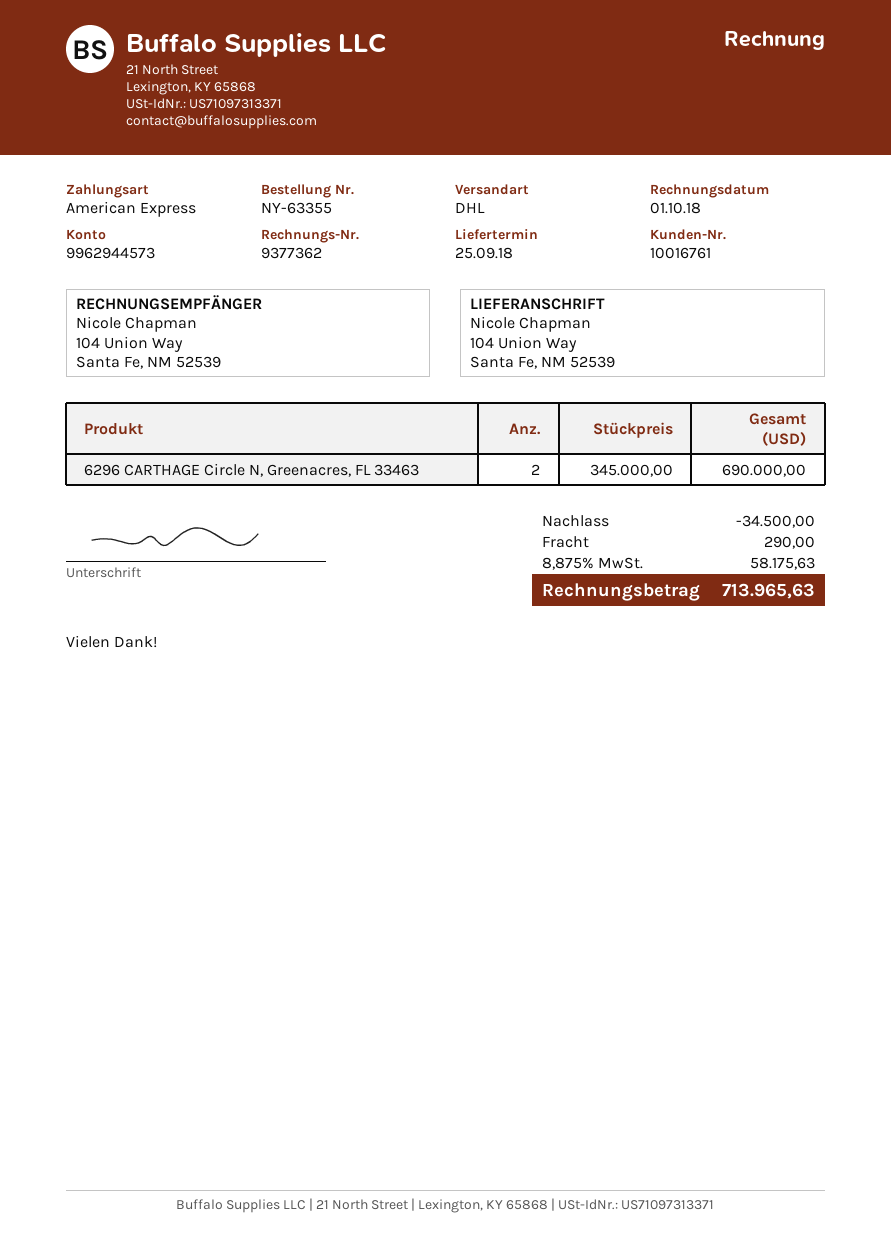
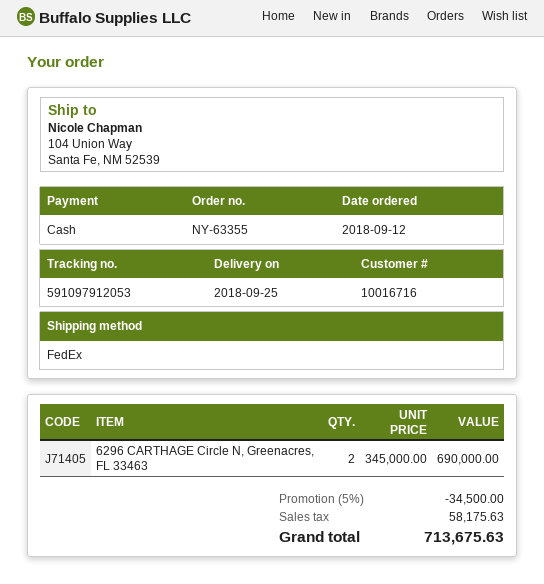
customer number: 10016761 -> 10016716
payment method: American Express -> cash
shipping method: DHL -> FedEx
shipping: 290.00 -> none
total: 713965.63 -> 713675.63

